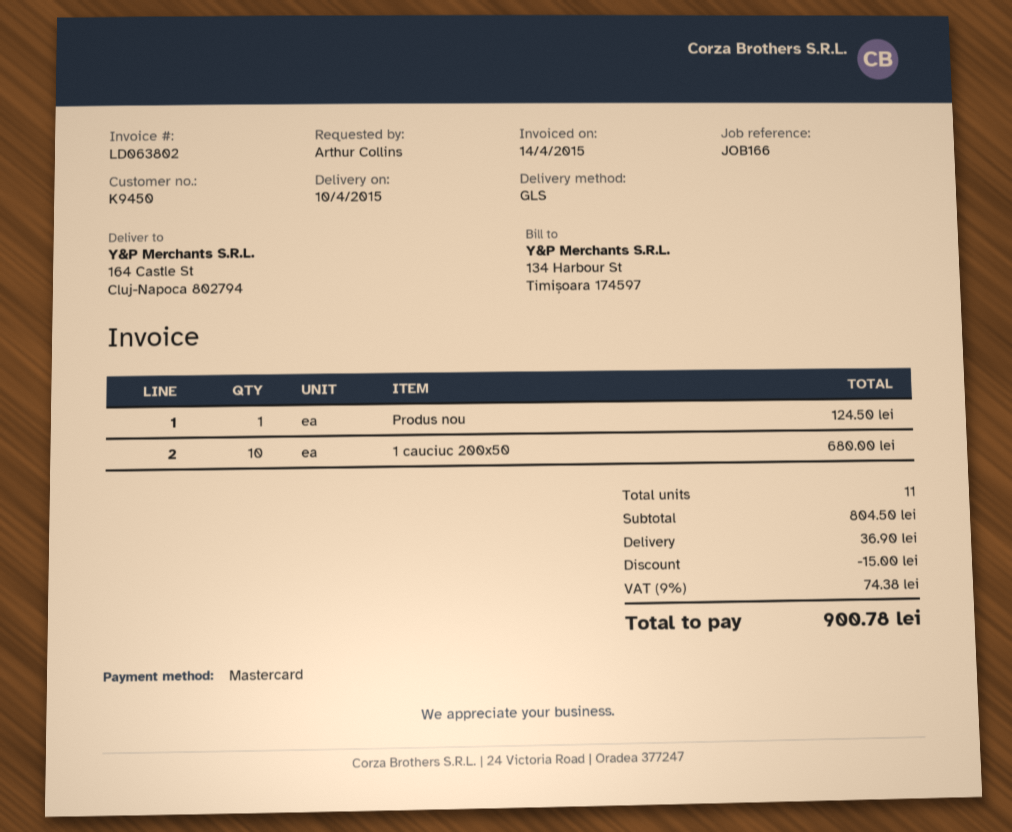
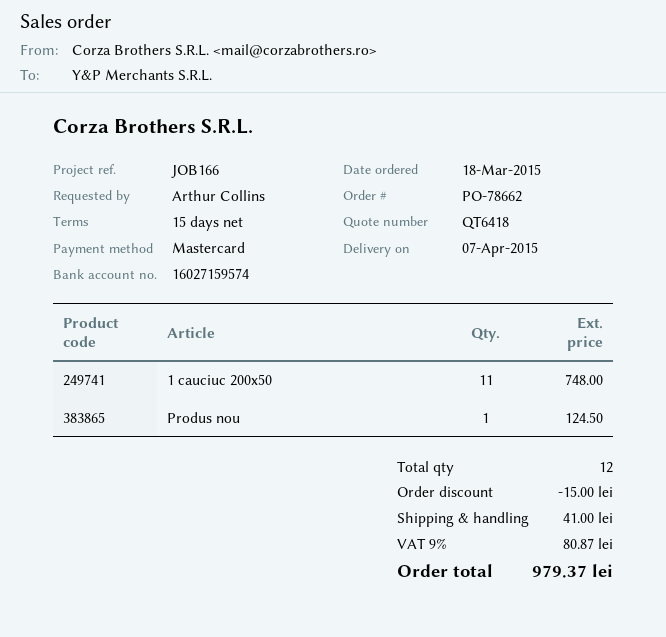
delivery date: 2015-04-10 -> 2015-04-07
1 cauciuc 200x50: 10 for 680.00 -> 11 for 748.00
total quantity: 11 -> 12
shipping: 36.90 -> 41.00
tax: 9% = 74.38 -> 9% = 80.87
total: 900.78 -> 979.37

